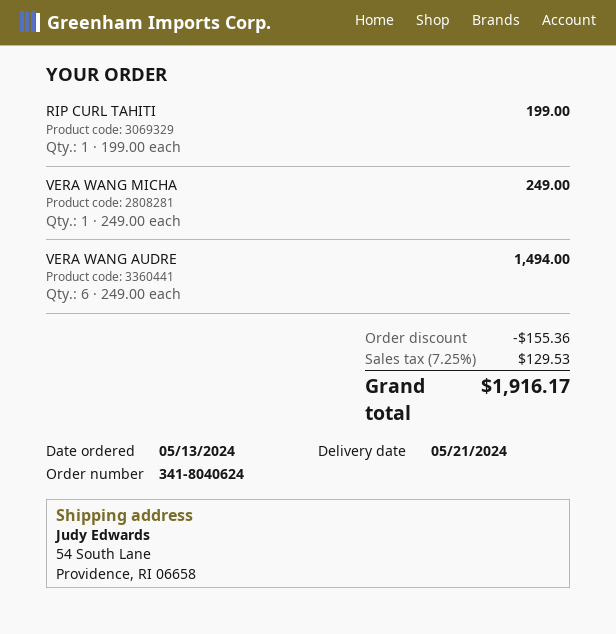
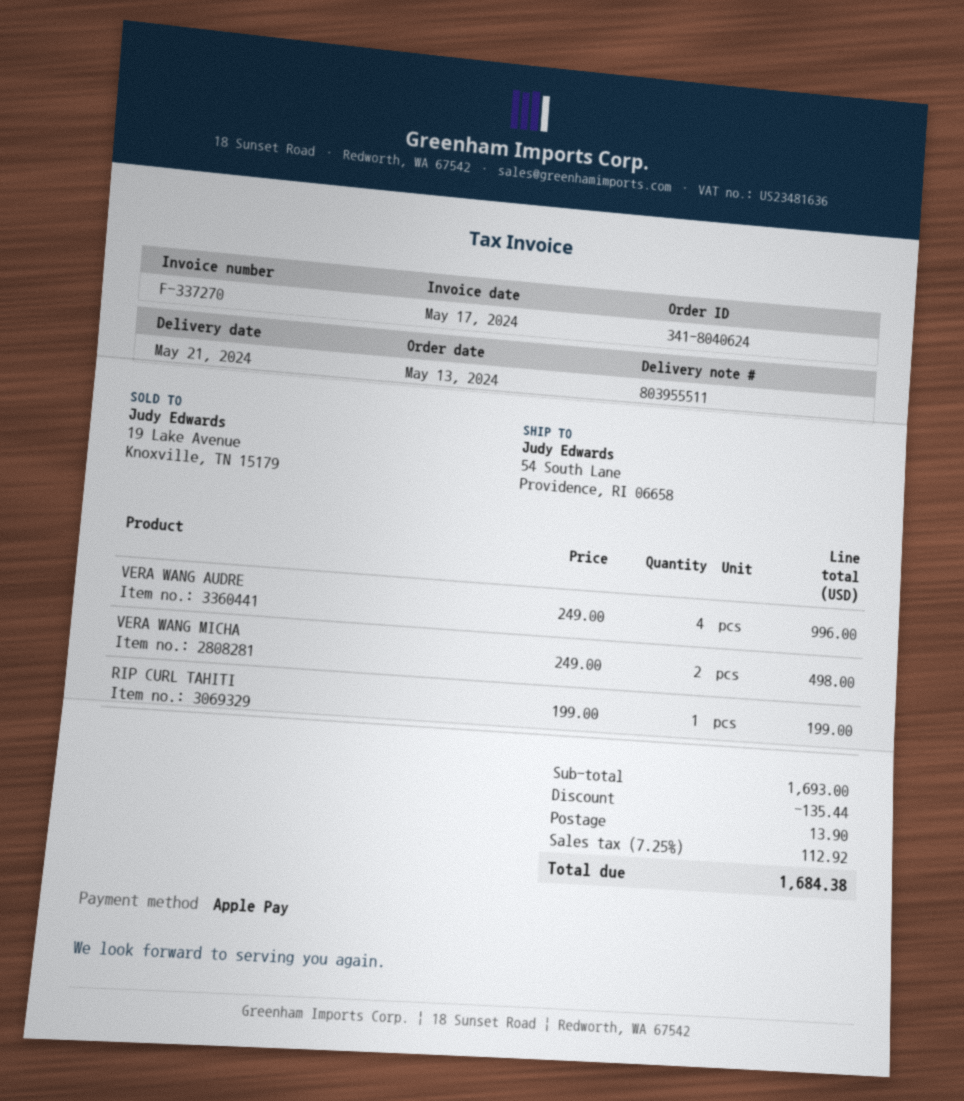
VERA WANG MICHA: 1 x 249.00 = 249.00 -> 2 x 249.00 = 498.00
VERA WANG AUDRE: 6 x 249.00 = 1494.00 -> 4 x 249.00 = 996.00
discount: 155.36 -> 135.44
shipping: none -> 13.90
tax: 7.25% = 129.53 -> 7.25% = 112.92
total: 1916.17 -> 1684.38

